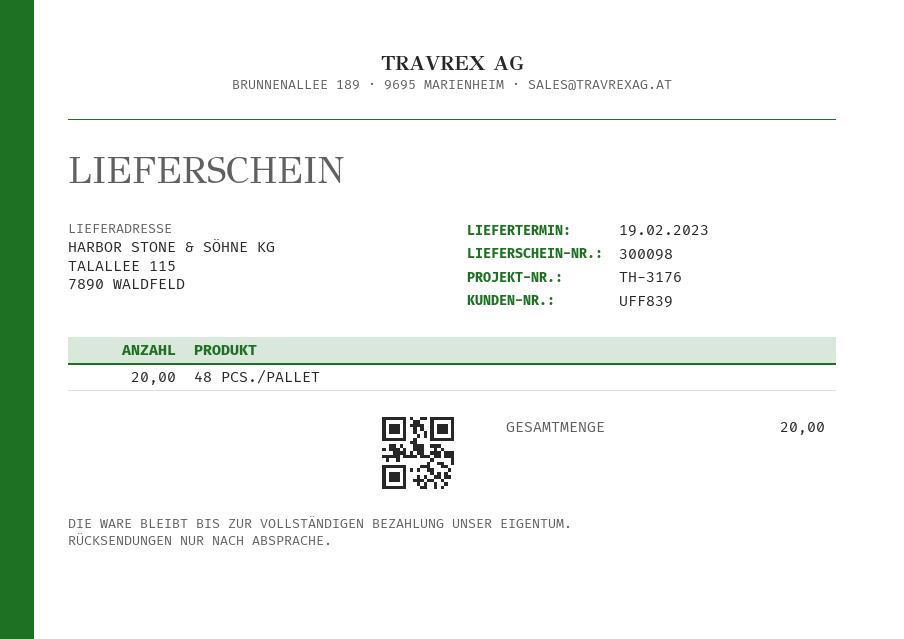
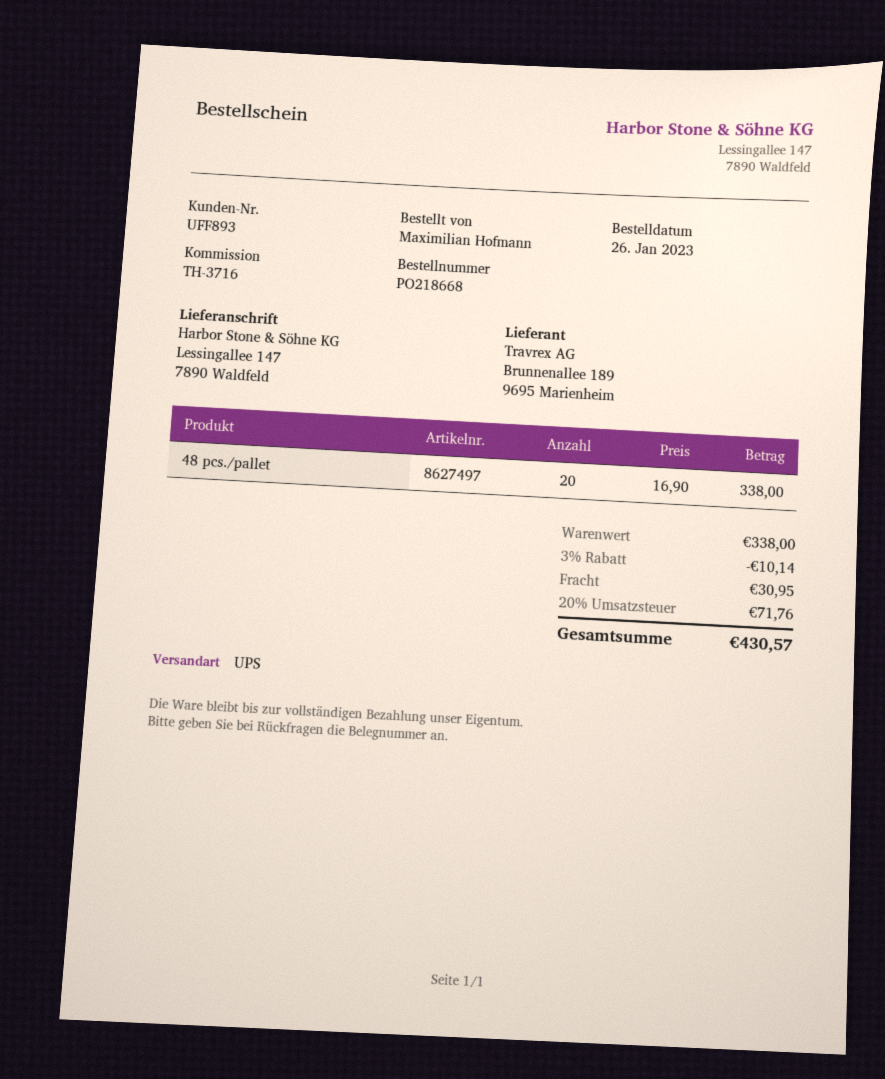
customer number: UFF839 -> UFF893
reference: TH-3176 -> TH-3716
ship to: TALALLEE 115, 7890 WALDFELD -> Lessingallee 147, 7890 Waldfeld

